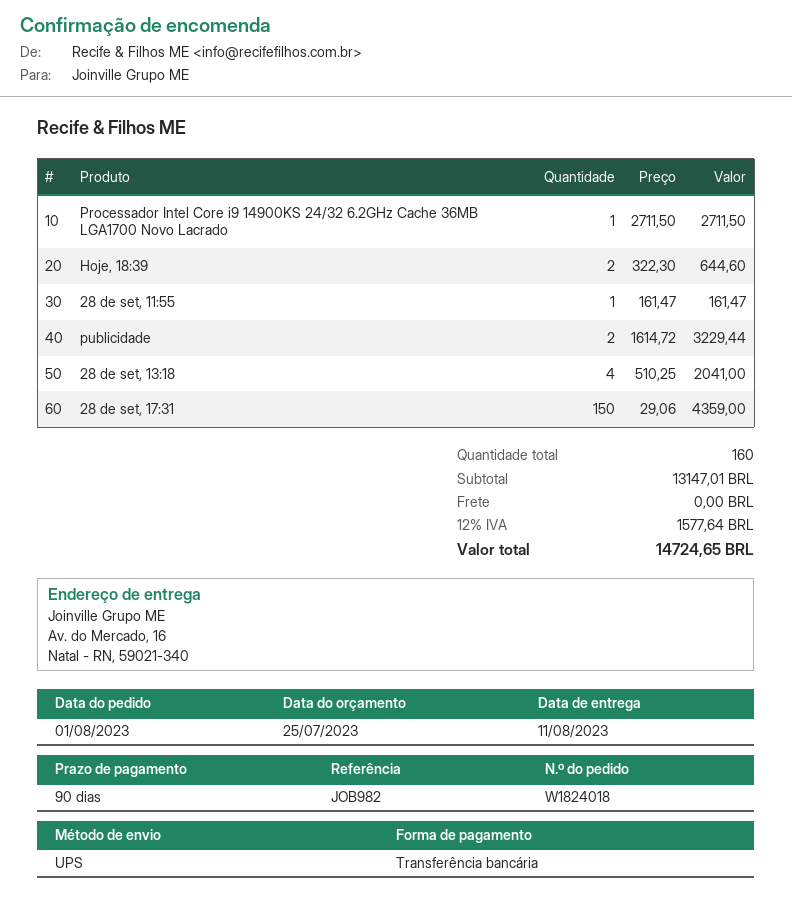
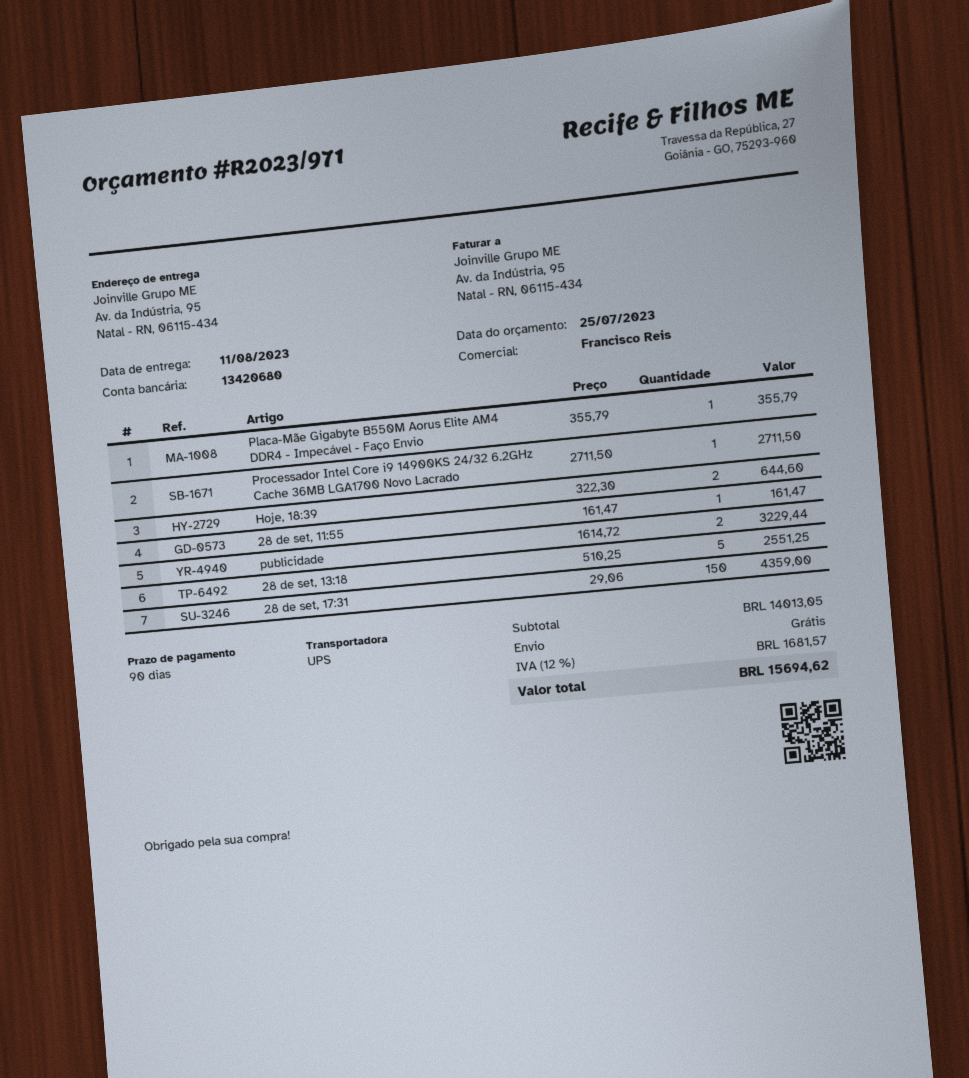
ship to: Av. do Mercado, 16, Natal - RN, 59021-340 -> Av. da Indústria, 95, Natal - RN, 06115-434
28 de set, 13:18: 4 x 510.25 = 2041.00 -> 5 x 510.25 = 2551.25
Placa-Mãe Gigabyte B550M Aorus Elite AM4 DDR4 - Impecável - Faço Envio: none -> 1 x 355.79 = 355.79
subtotal: 13147.01 -> 14013.05
tax: 12% = 1577.64 -> 12% = 1681.57
total: 14724.65 -> 15694.62

